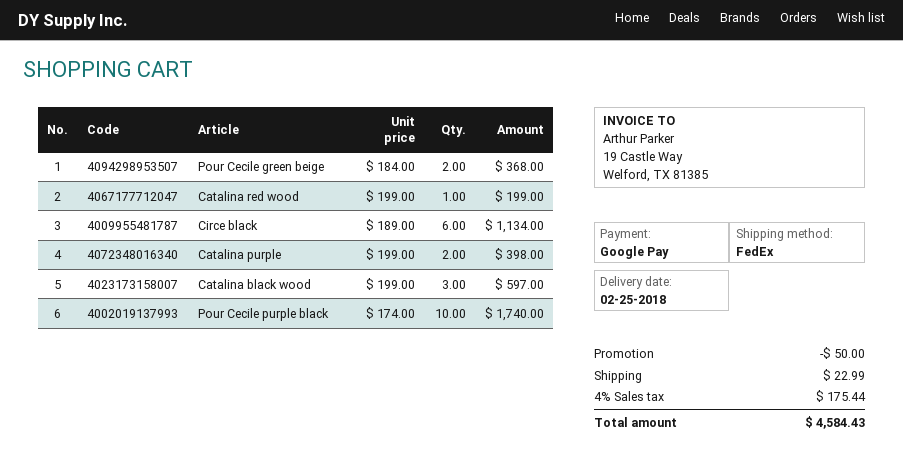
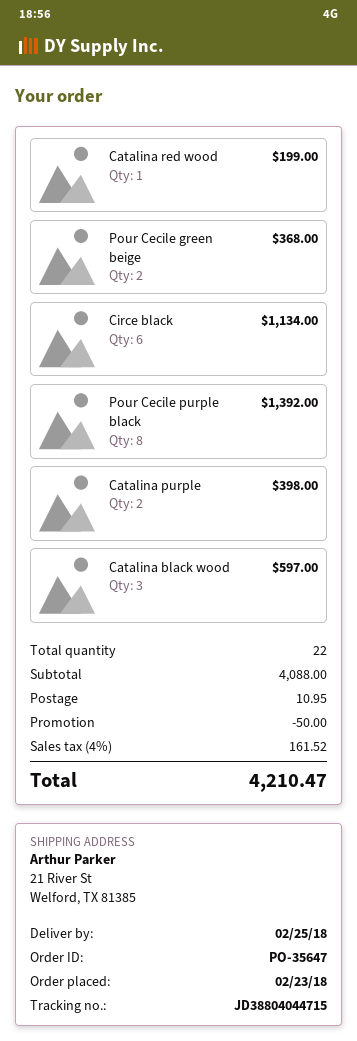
Pour Cecile purple black: 10 for 1740.00 -> 8 for 1392.00
shipping: 22.99 -> 10.95
tax: 4% = 175.44 -> 4% = 161.52
total: 4584.43 -> 4210.47

